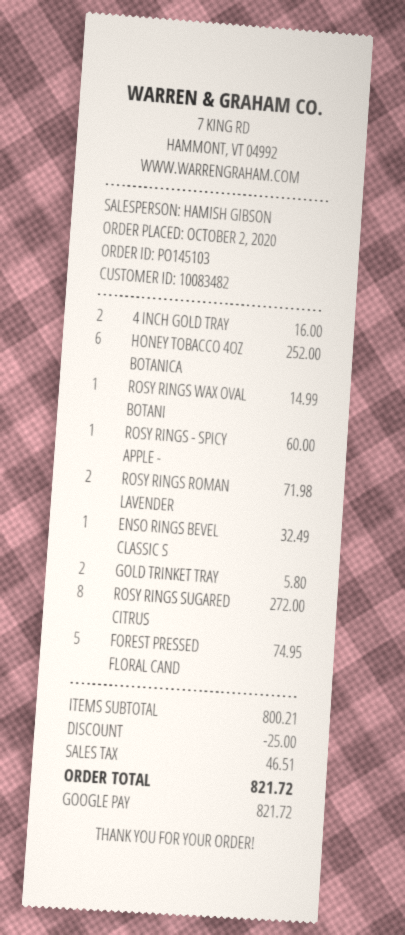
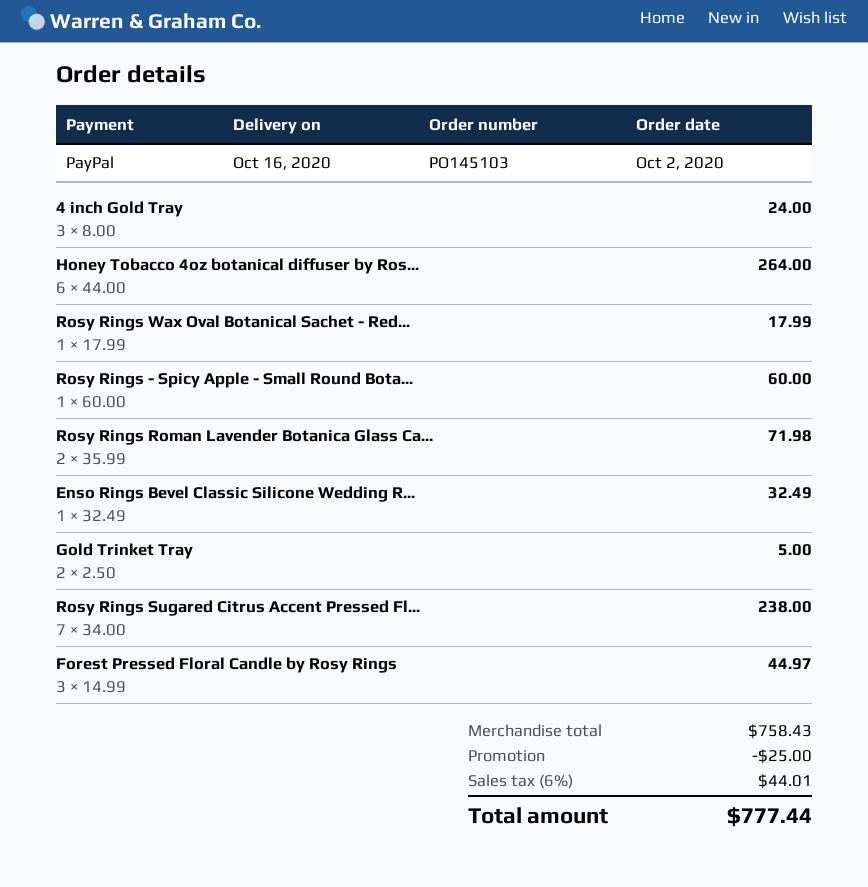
payment method: Google Pay -> PayPal
4 INCH GOLD TRAY: 2 for 16.00 -> 3 for 24.00
HONEY TOBACCO 4OZ BOTANICA: 6 for 252.00 -> 6 for 264.00
ROSY RINGS WAX OVAL BOTANI: 1 for 14.99 -> 1 for 17.99
GOLD TRINKET TRAY: 2 for 5.80 -> 2 for 5.00
ROSY RINGS SUGARED CITRUS: 8 for 272.00 -> 7 for 238.00
FOREST PRESSED FLORAL CAND: 5 for 74.95 -> 3 for 44.97
subtotal: 800.21 -> 758.43
tax: 46.51 -> 44.01
total: 821.72 -> 777.44

